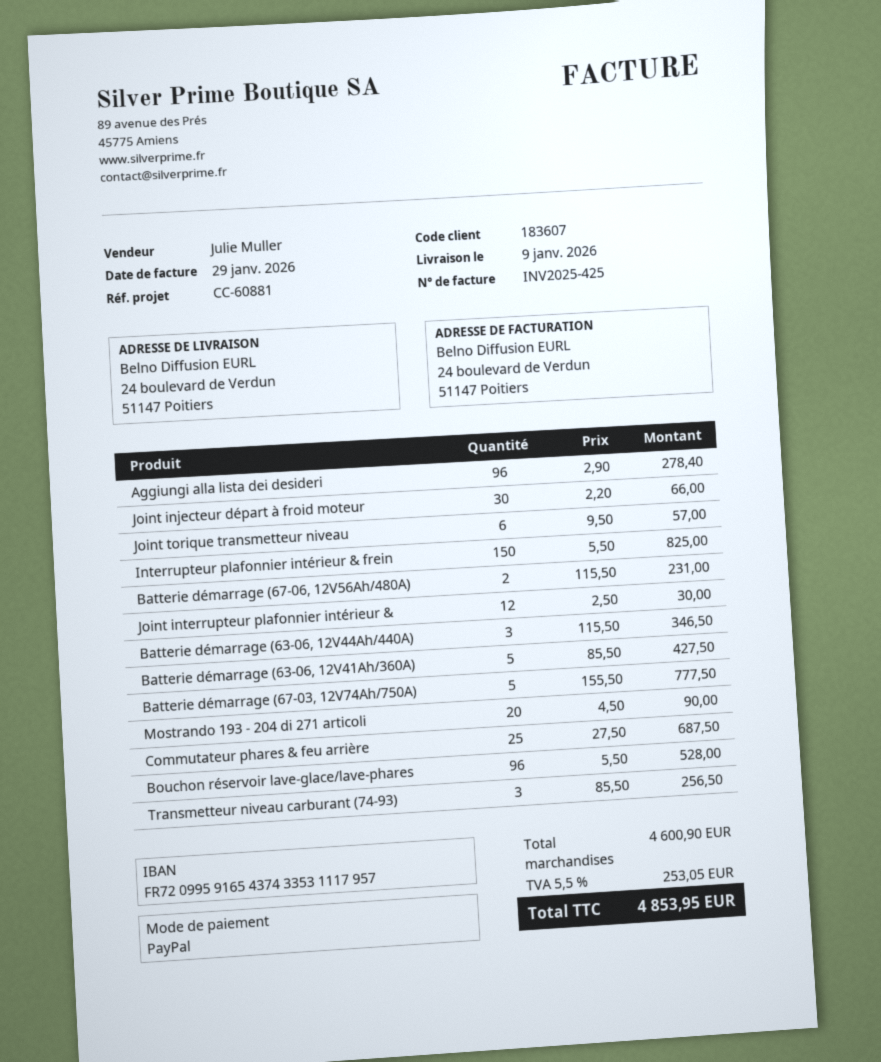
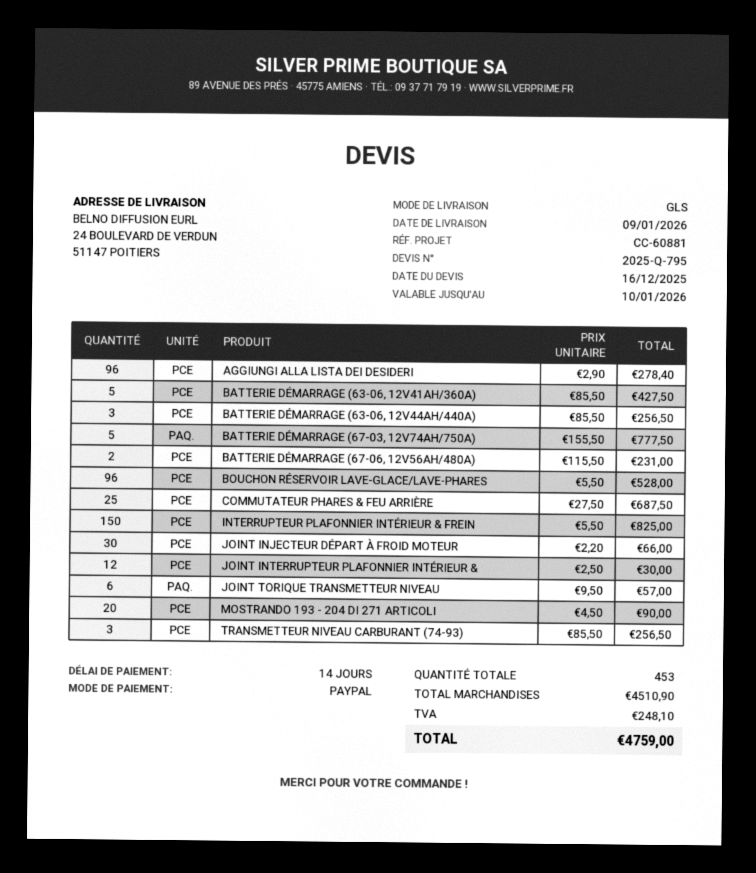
Batterie démarrage (63-06, 12V44Ah/440A): 3 x 115.50 = 346.50 -> 3 x 85.50 = 256.50
subtotal: 4600.90 -> 4510.90
tax: 253.05 -> 248.10
total: 4853.95 -> 4759.00

